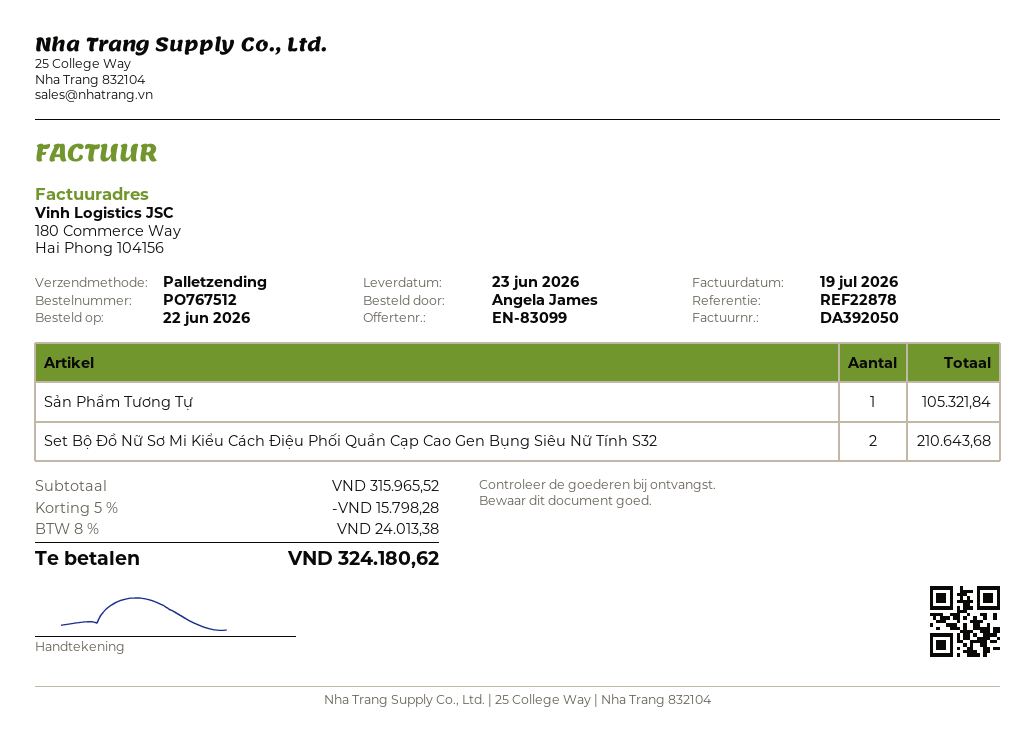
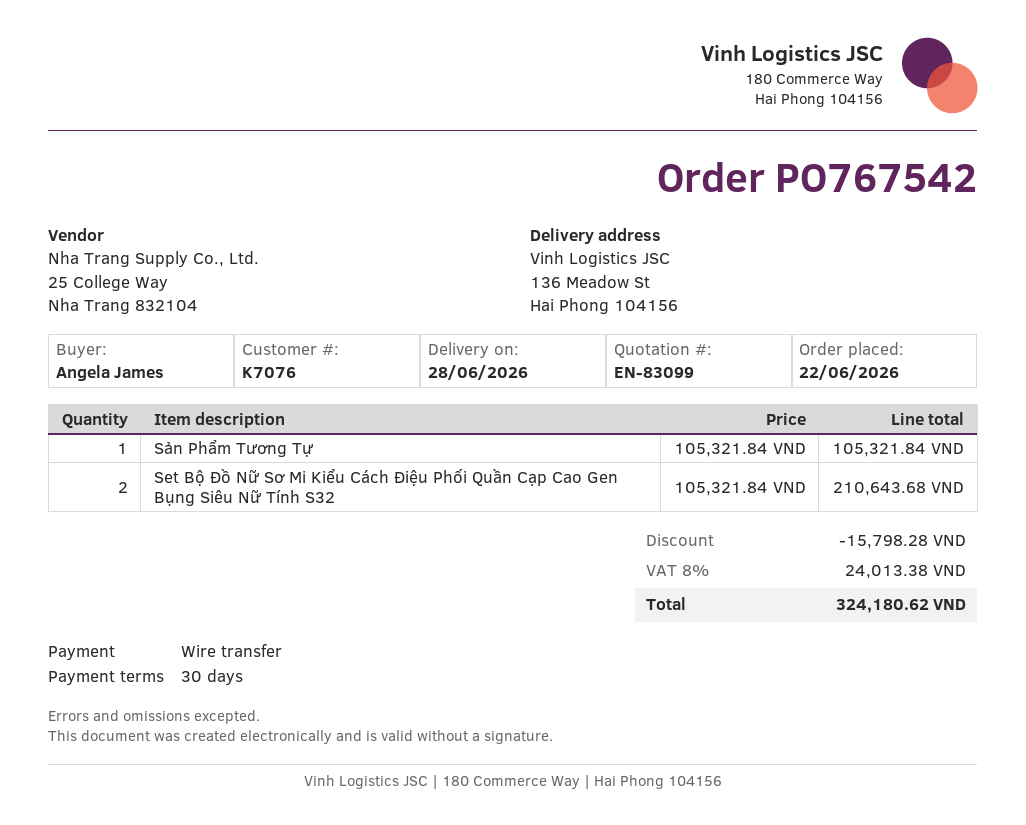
order number: PO767512 -> PO767542
delivery date: 2026-06-23 -> 2026-06-28

